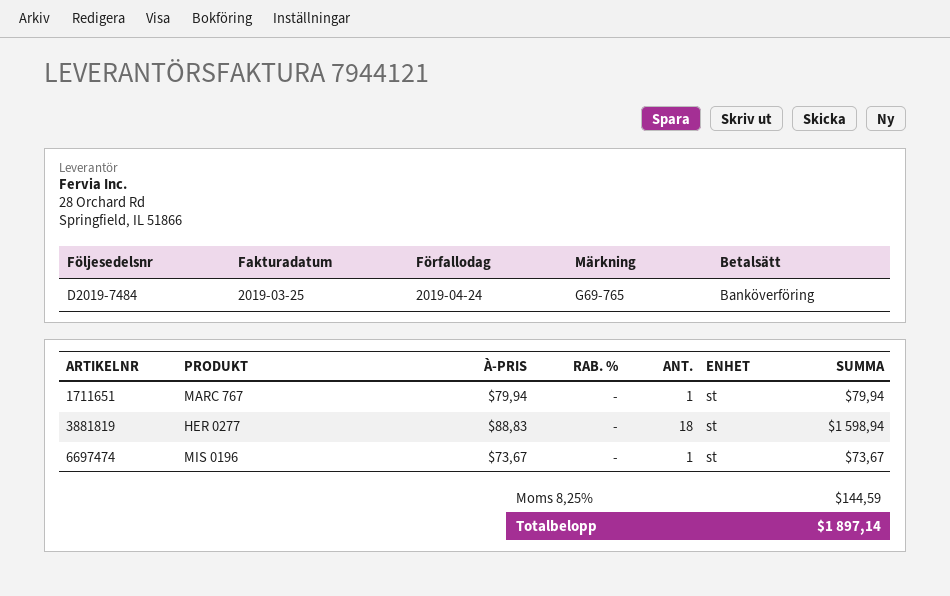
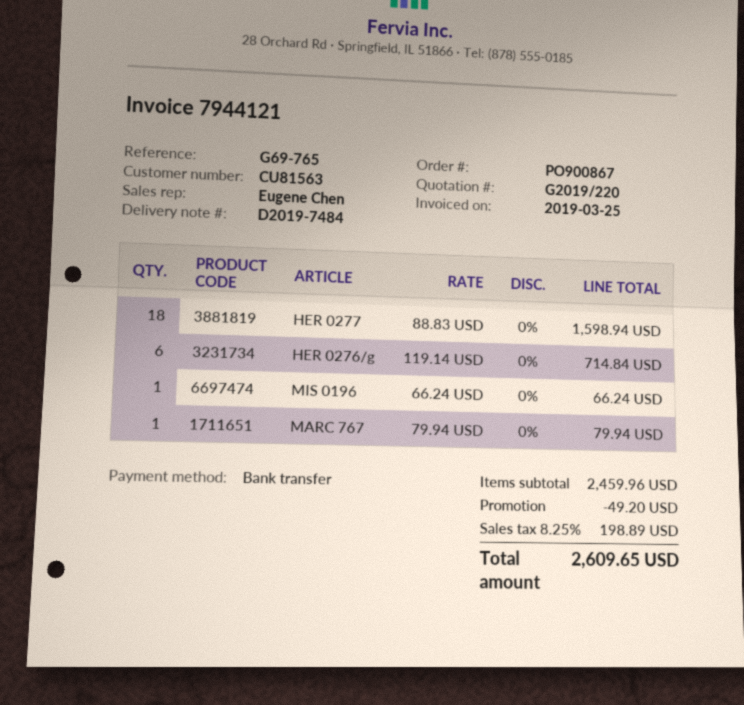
MIS 0196: 1 x 73.67 = 73.67 -> 1 x 66.24 = 66.24
HER 0276/g: none -> 6 x 119.14 = 714.84
discount: none -> 49.20
tax: 8.25% = 144.59 -> 8.25% = 198.89
total: 1897.14 -> 2609.65

